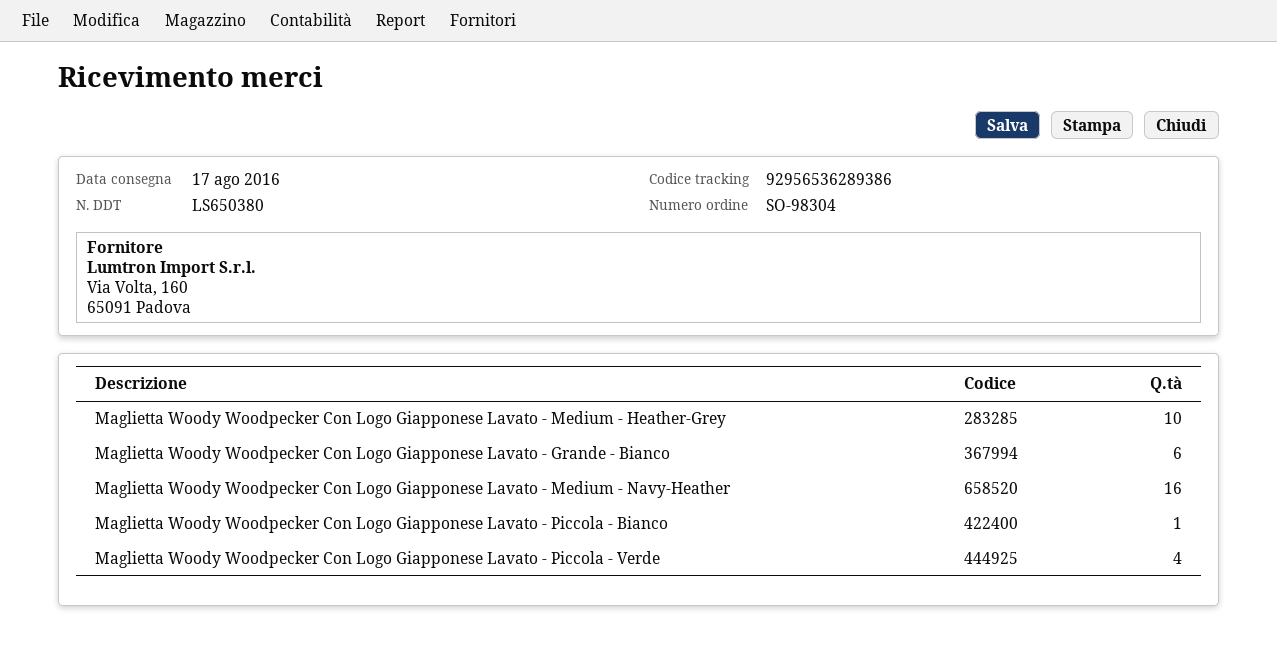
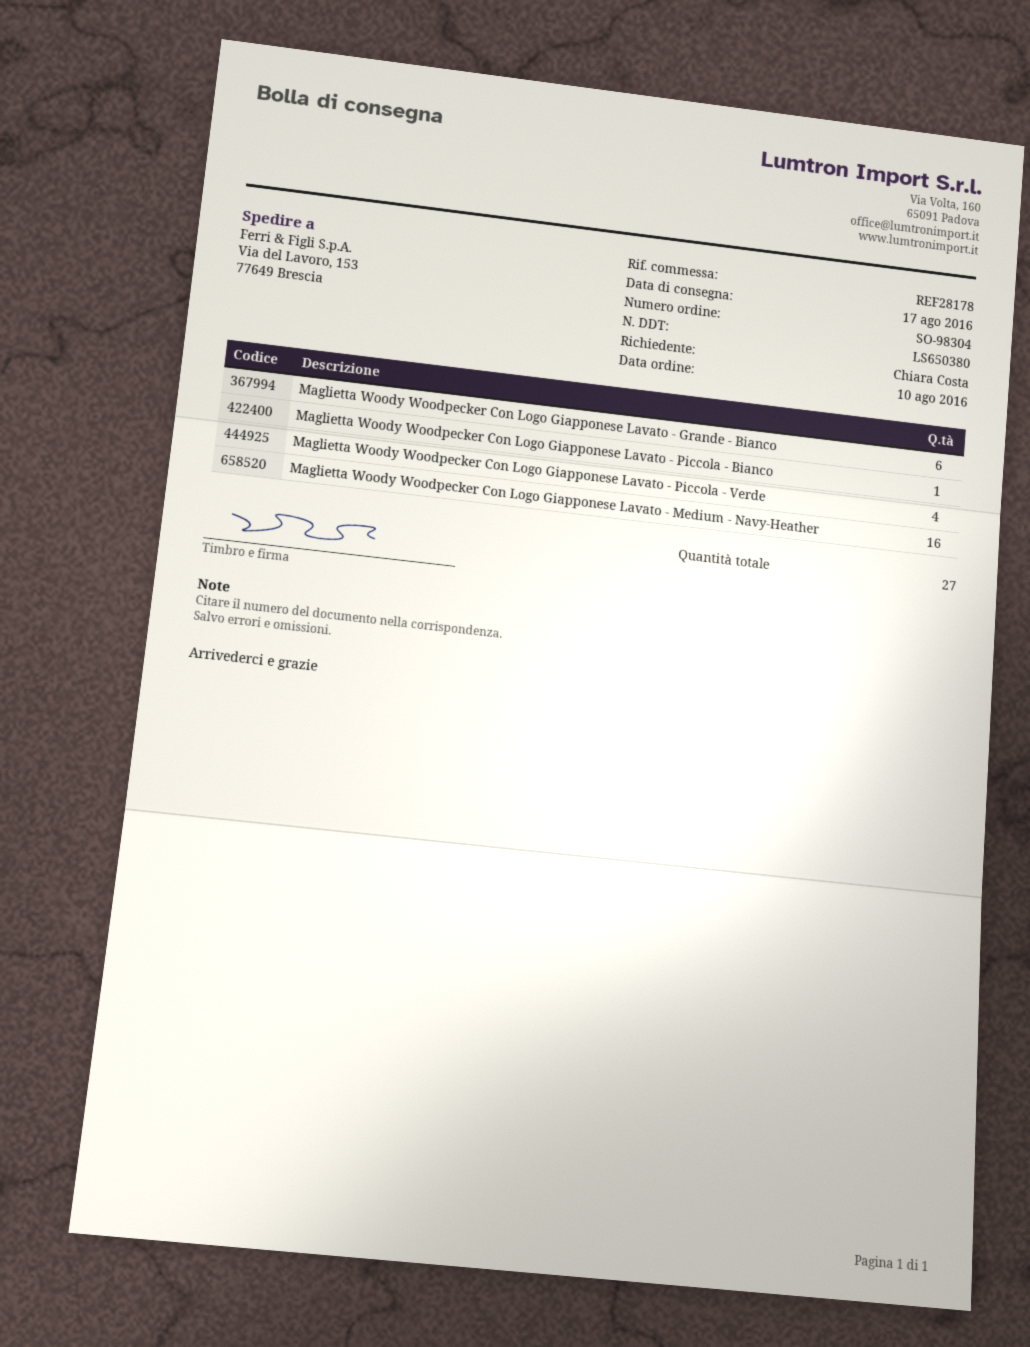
Maglietta Woody Woodpecker Con Logo Giapponese Lavato - Medium - Heather-Grey: 10 -> none

